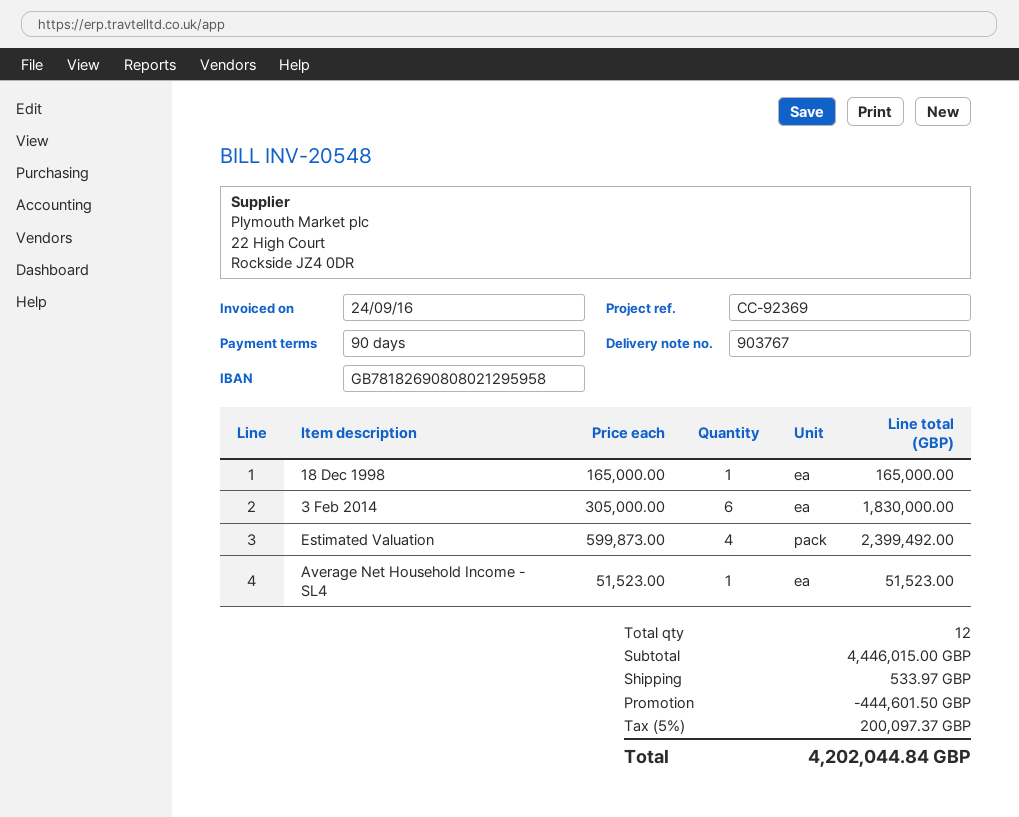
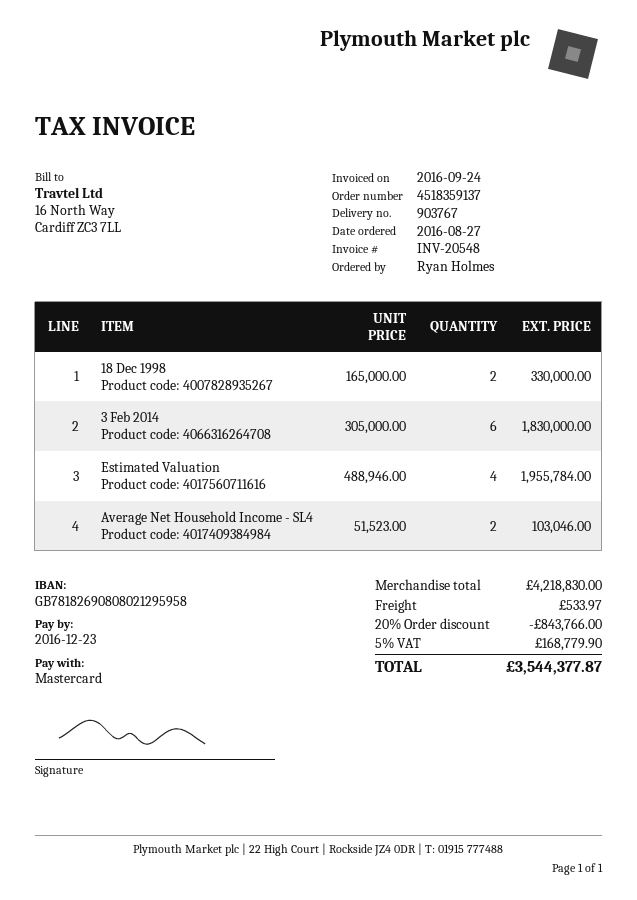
18 Dec 1998: 1 x 165000.00 = 165000.00 -> 2 x 165000.00 = 330000.00
Estimated Valuation: 4 x 599873.00 = 2399492.00 -> 4 x 488946.00 = 1955784.00
Average Net Household Income - SL4: 1 x 51523.00 = 51523.00 -> 2 x 51523.00 = 103046.00
subtotal: 4446015.00 -> 4218830.00
discount: 444601.50 -> 843766.00
tax: 5% = 200097.37 -> 5% = 168779.90
total: 4202044.84 -> 3544377.87

